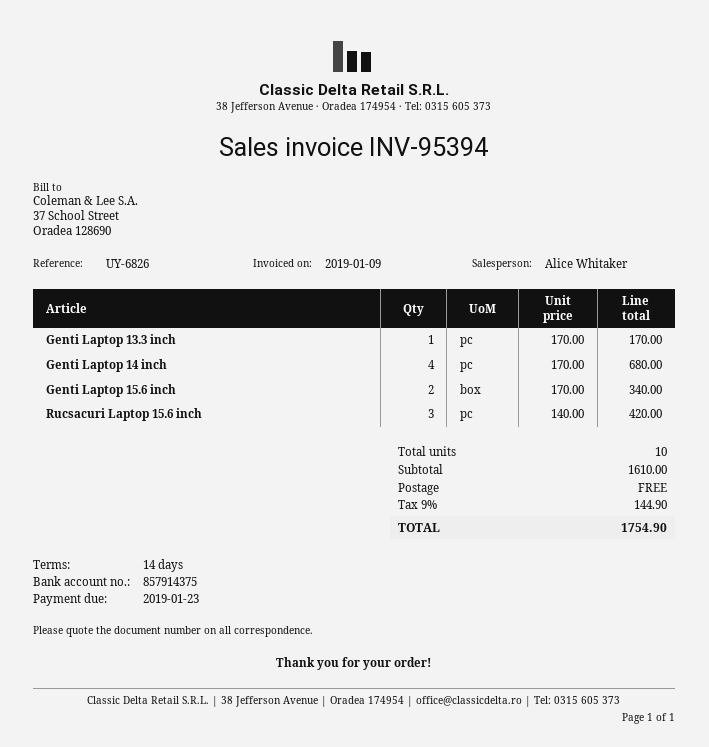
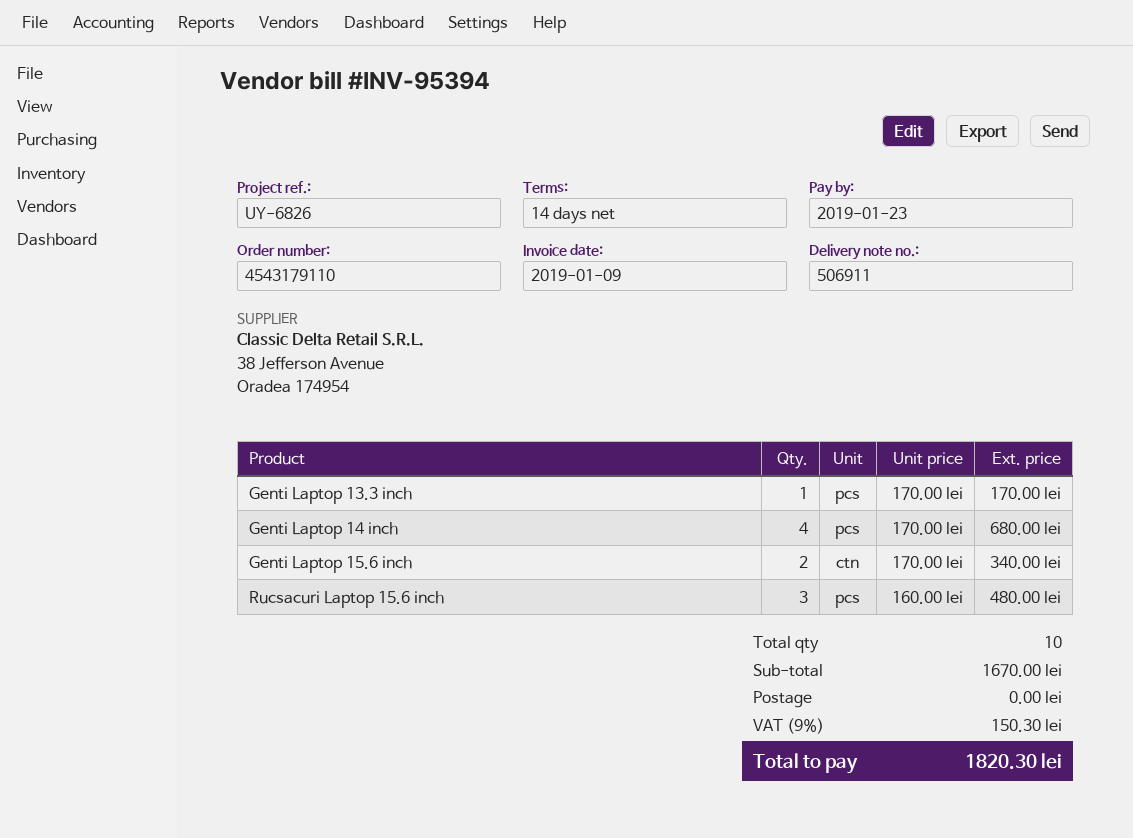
Rucsacuri Laptop 15.6 inch: 3 x 140.00 = 420.00 -> 3 x 160.00 = 480.00
subtotal: 1610.00 -> 1670.00
tax: 9% = 144.90 -> 9% = 150.30
total: 1754.90 -> 1820.30

